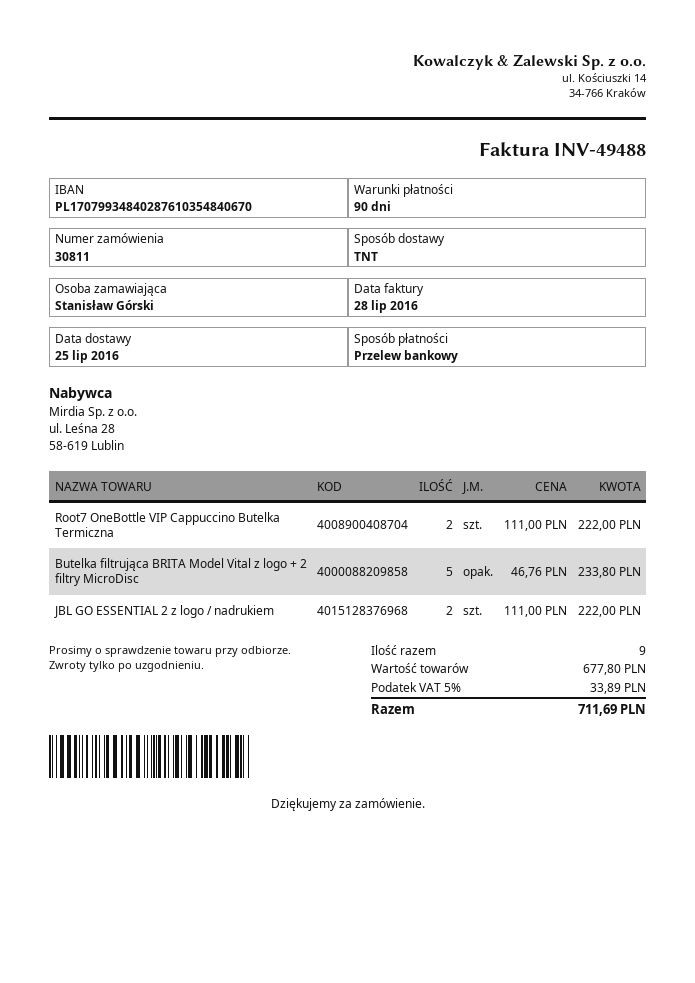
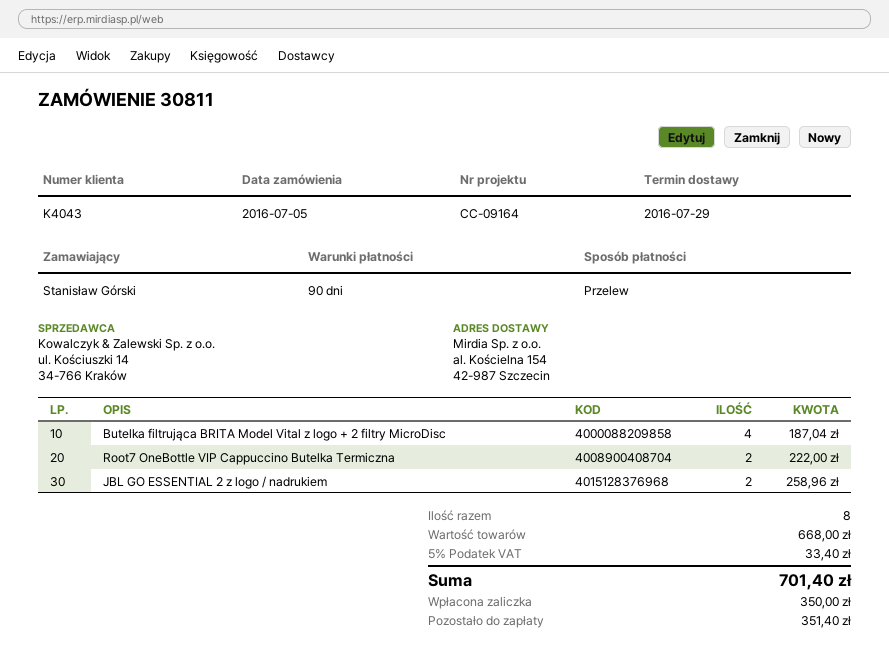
delivery date: 2016-07-25 -> 2016-07-29
Butelka filtrująca BRITA Model Vital z logo + 2 filtry MicroDisc: 5 for 233.80 -> 4 for 187.04
JBL GO ESSENTIAL 2 z logo / nadrukiem: 2 for 222.00 -> 2 for 258.96
total quantity: 9 -> 8
subtotal: 677.80 -> 668.00
tax: 5% = 33.89 -> 5% = 33.40
total: 711.69 -> 701.40

